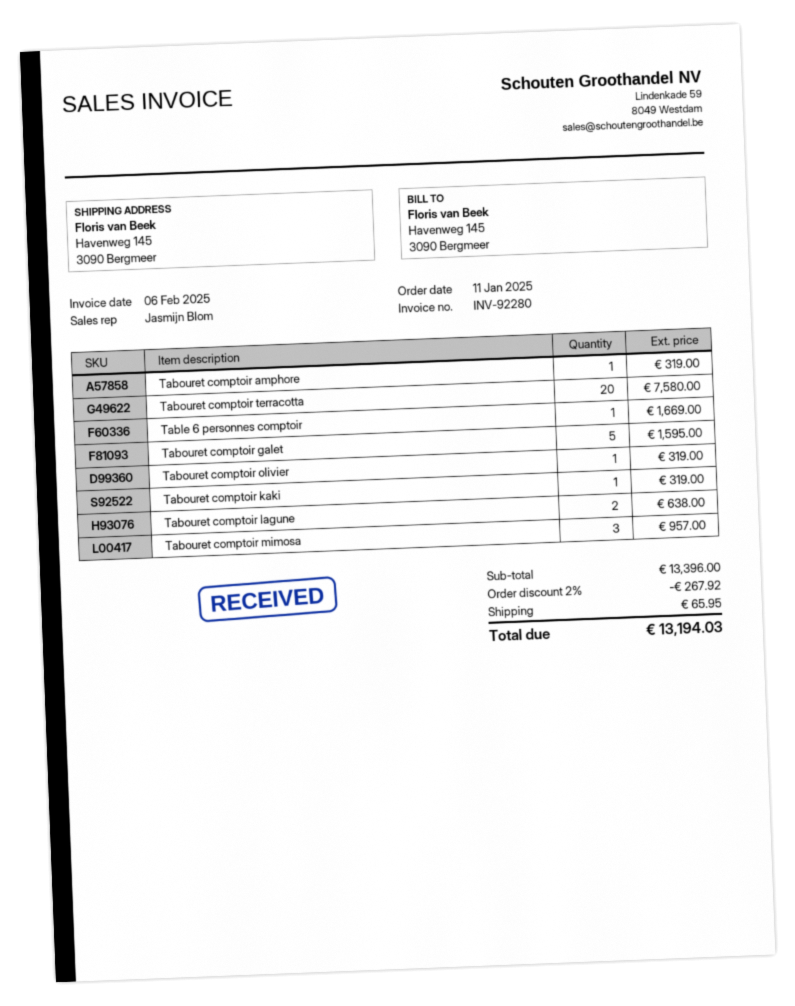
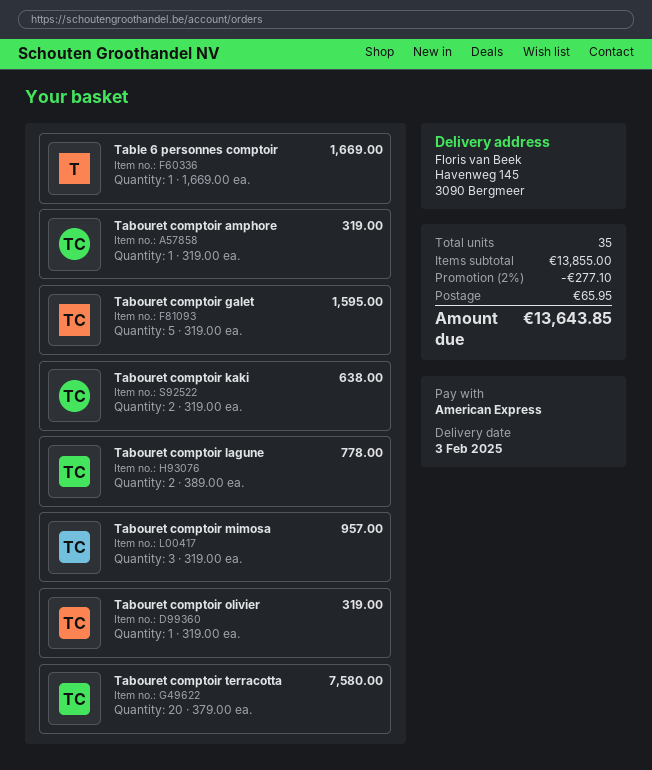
Tabouret comptoir kaki: 1 for 319.00 -> 2 for 638.00
Tabouret comptoir lagune: 2 for 638.00 -> 2 for 778.00
subtotal: 13396.00 -> 13855.00
discount: 2% = 267.92 -> 2% = 277.10
total: 13194.03 -> 13643.85

